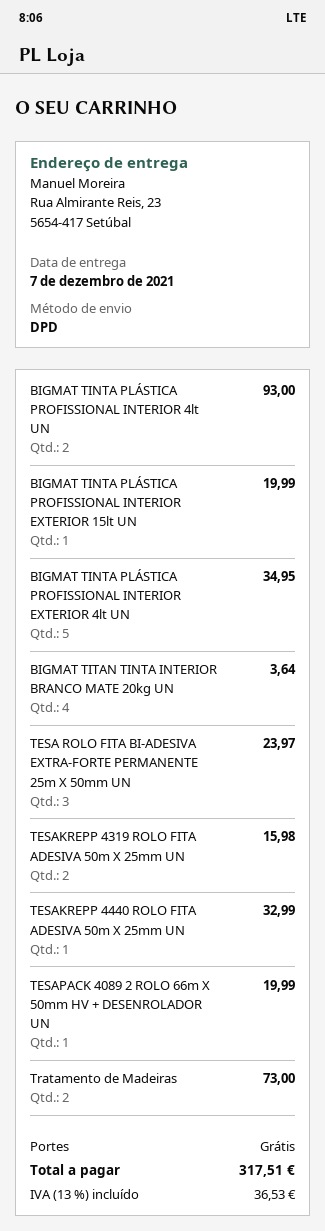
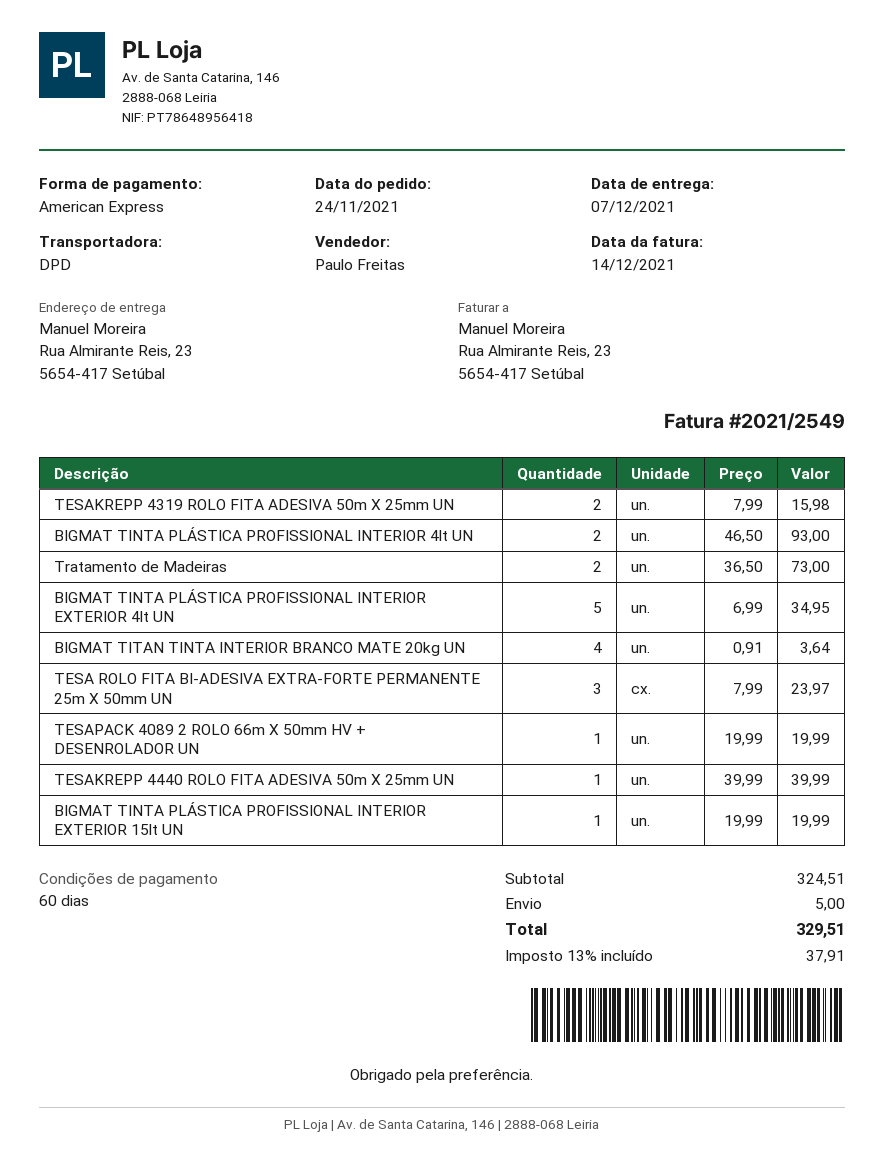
TESAKREPP 4440 ROLO FITA ADESIVA 50m X 25mm UN: 1 for 32.99 -> 1 for 39.99
shipping: 0.00 -> 5.00
tax: 13% = 36.53 -> 13% = 37.91
total: 317.51 -> 329.51

